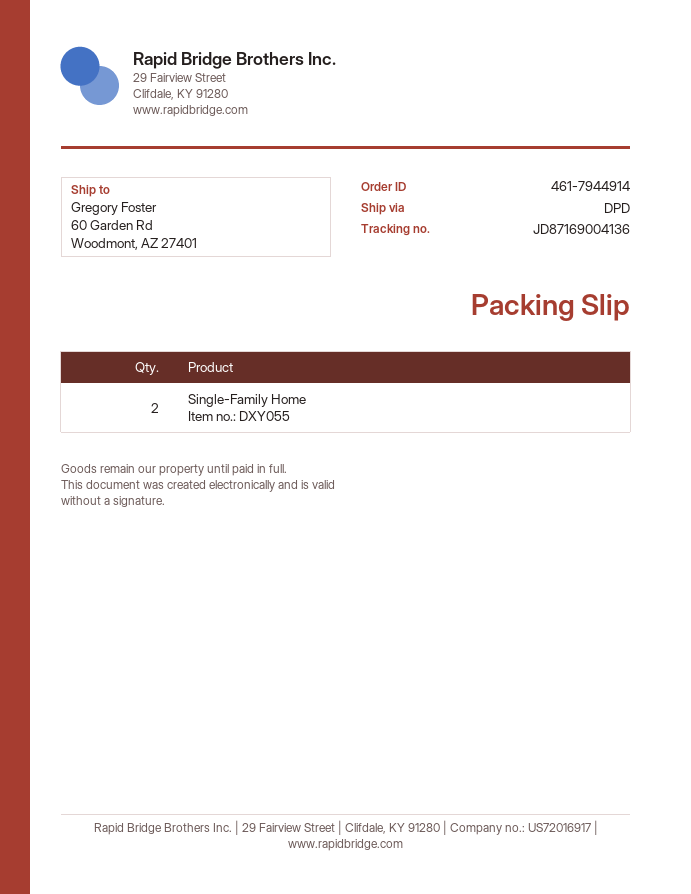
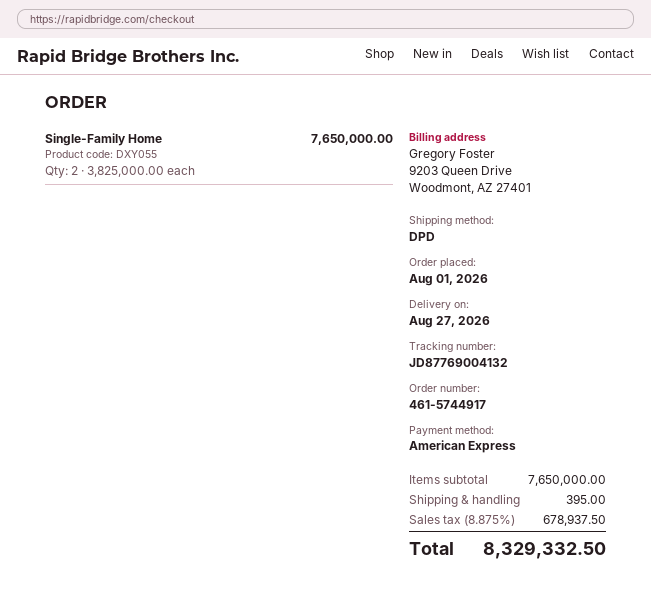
order number: 461-7944914 -> 461-5744917
tracking number: JD87169004136 -> JD87769004132

